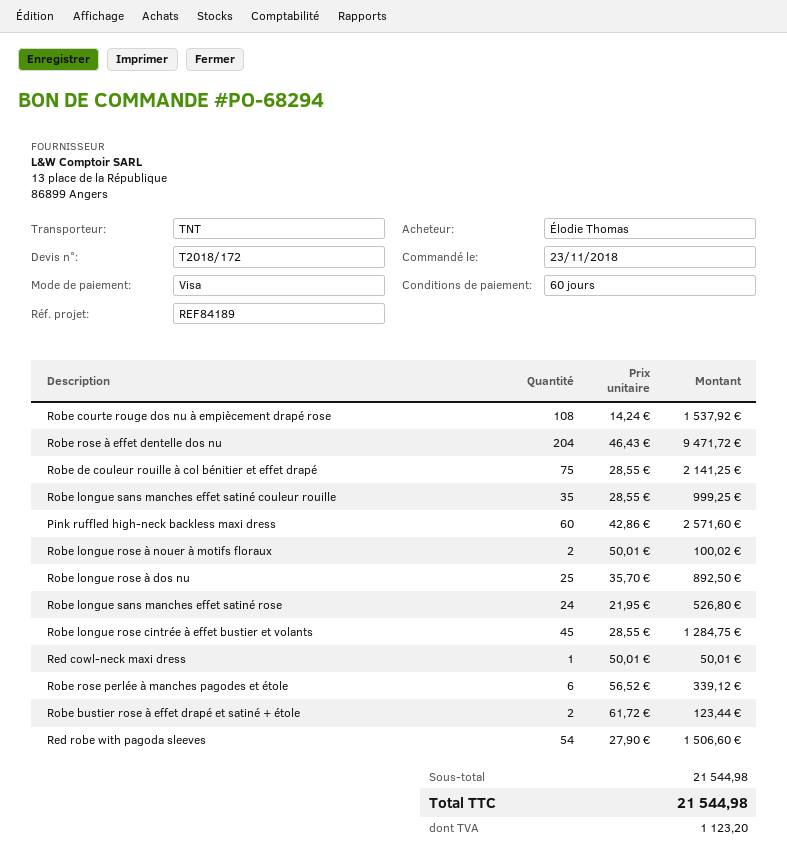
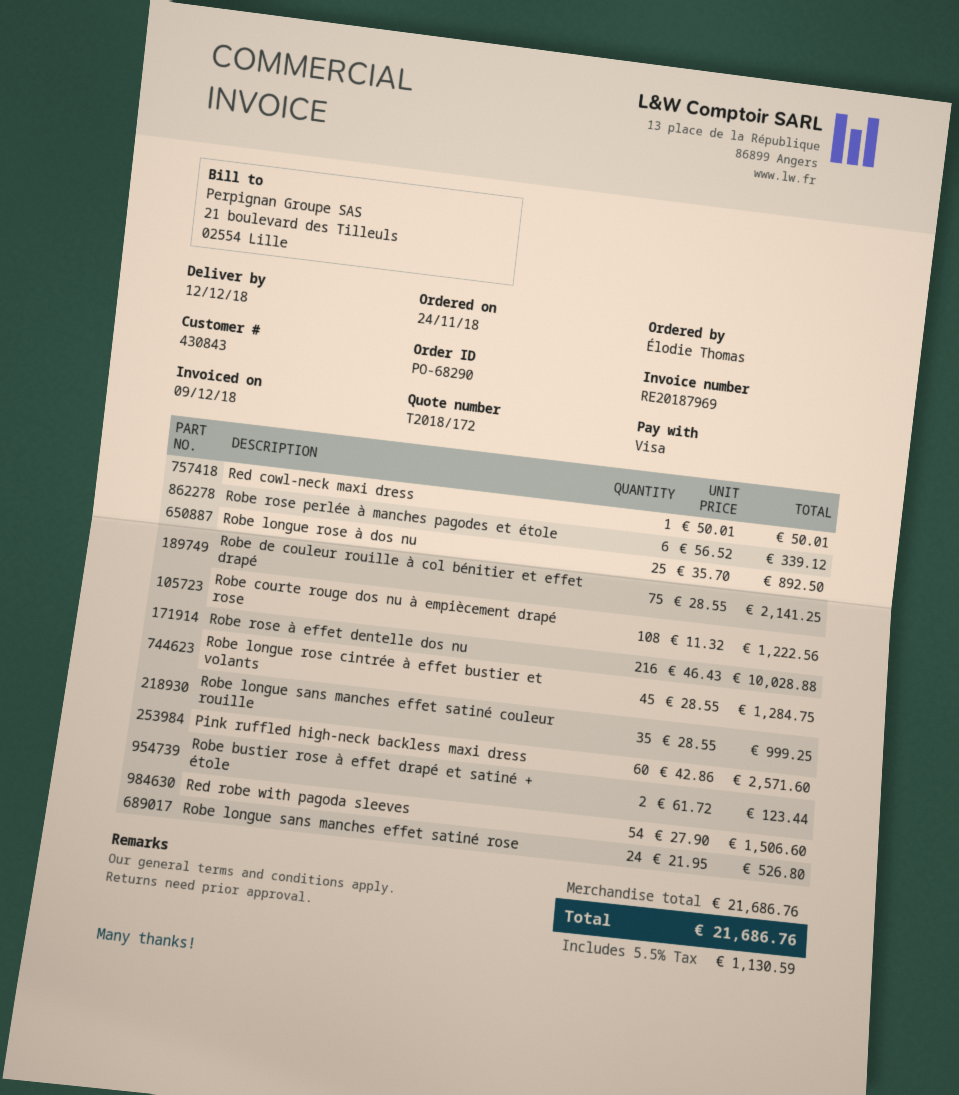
order number: PO-68294 -> PO-68290
order date: 2018-11-23 -> 2018-11-24
Robe courte rouge dos nu à empiècement drapé rose: 108 x 14.24 = 1537.92 -> 108 x 11.32 = 1222.56
Robe rose à effet dentelle dos nu: 204 x 46.43 = 9471.72 -> 216 x 46.43 = 10028.88
Robe longue rose à nouer à motifs floraux: 2 x 50.01 = 100.02 -> none
subtotal: 21544.98 -> 21686.76
tax: 1123.20 -> 1130.59
total: 21544.98 -> 21686.76

